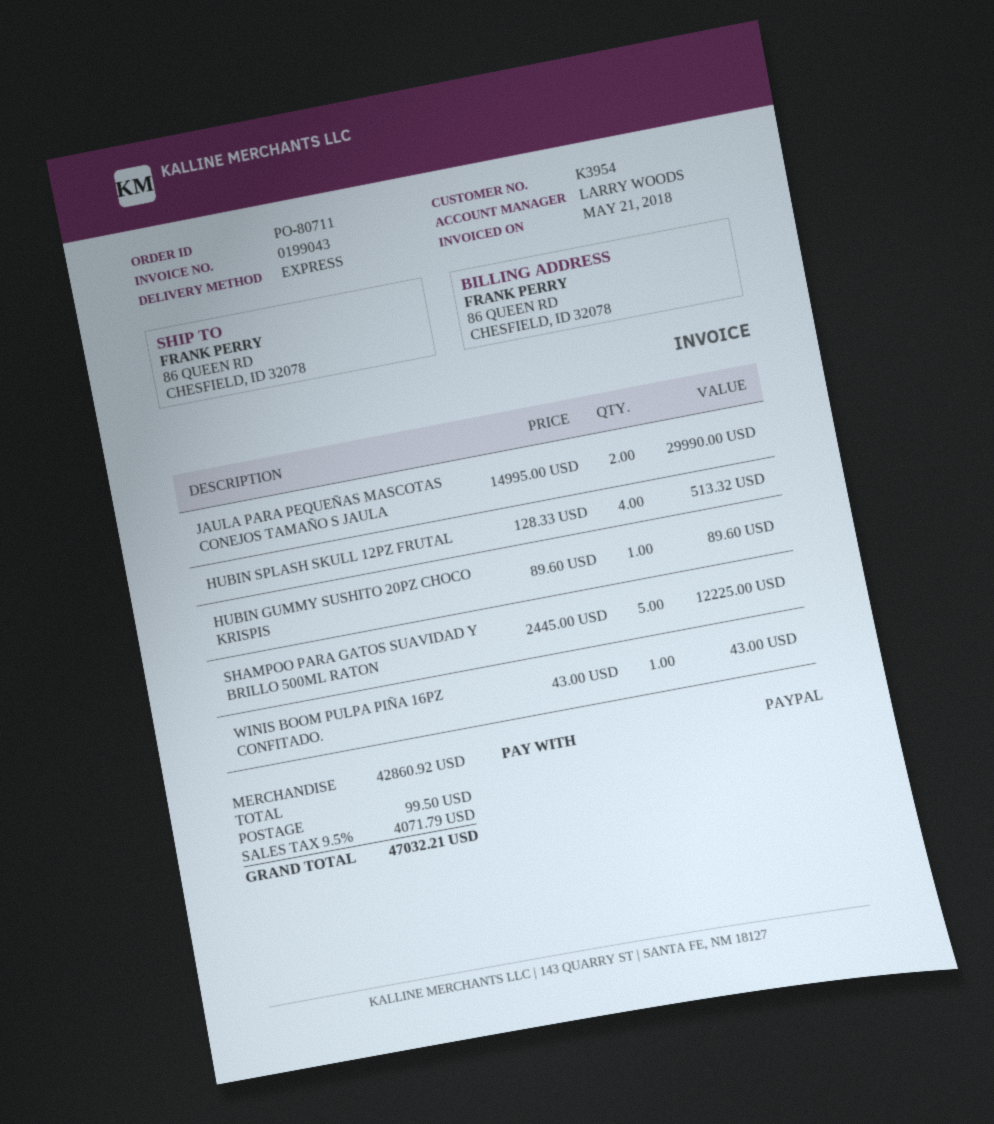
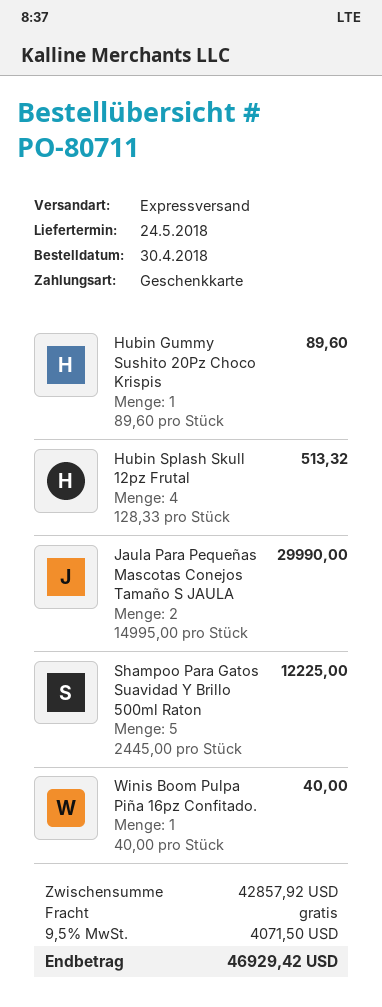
payment method: PayPal -> gift card
WINIS BOOM PULPA PIÑA 16PZ CONFITADO.: 1 x 43.00 = 43.00 -> 1 x 40.00 = 40.00
subtotal: 42860.92 -> 42857.92
shipping: 99.50 -> 0.00
tax: 9.5% = 4071.79 -> 9.5% = 4071.50
total: 47032.21 -> 46929.42

